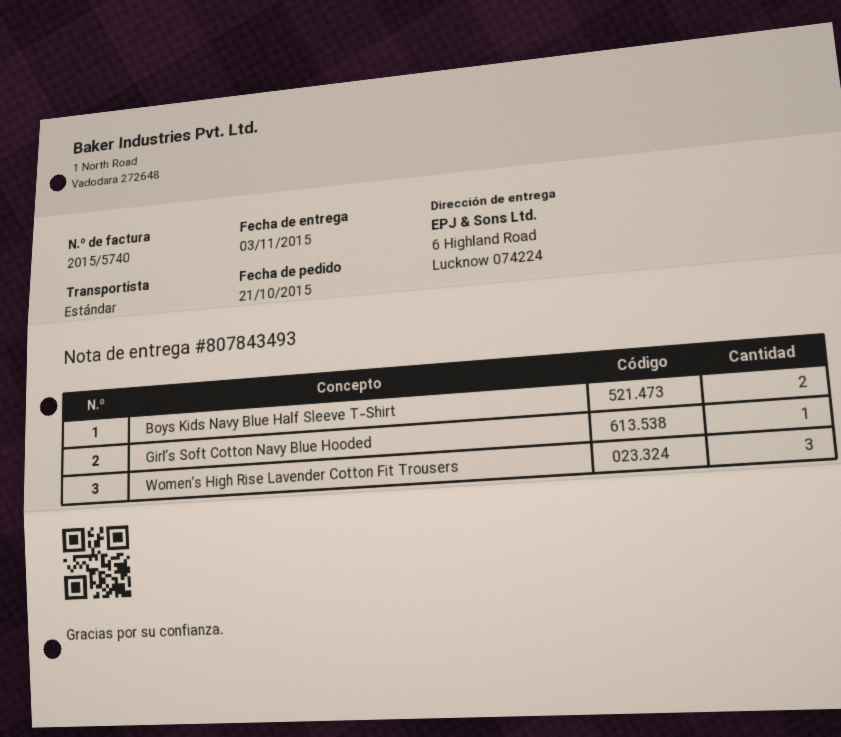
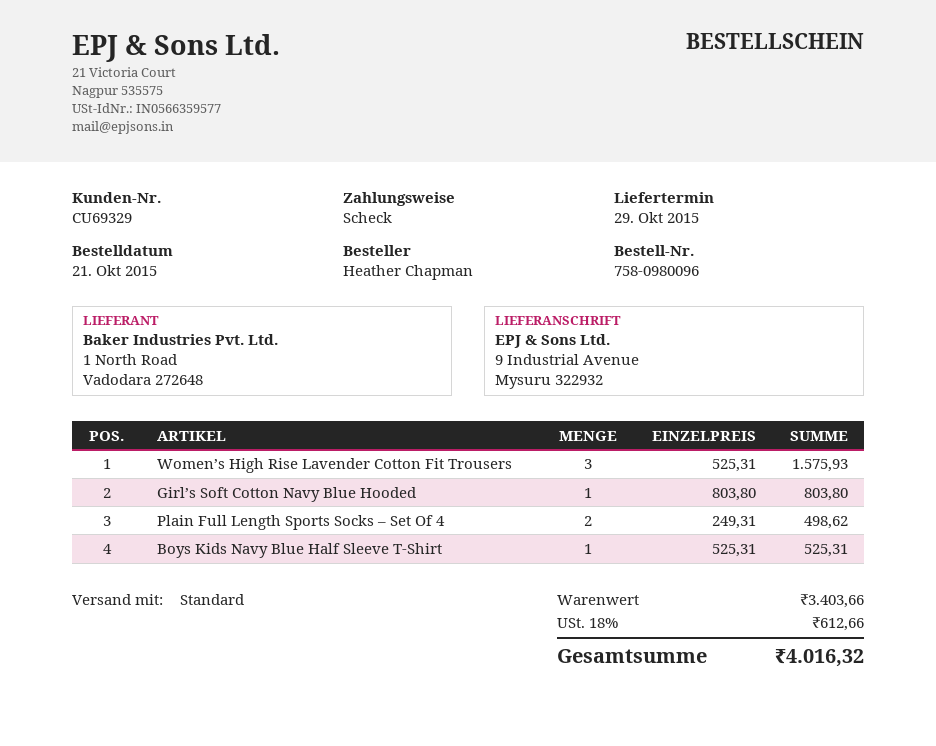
delivery date: 2015-11-03 -> 2015-10-29
ship to: 6 Highland Road, Lucknow 074224 -> 9 Industrial Avenue, Mysuru 322932
Boys Kids Navy Blue Half Sleeve T-Shirt: 2 -> 1
Plain Full Length Sports Socks – Set Of 4: none -> 2

